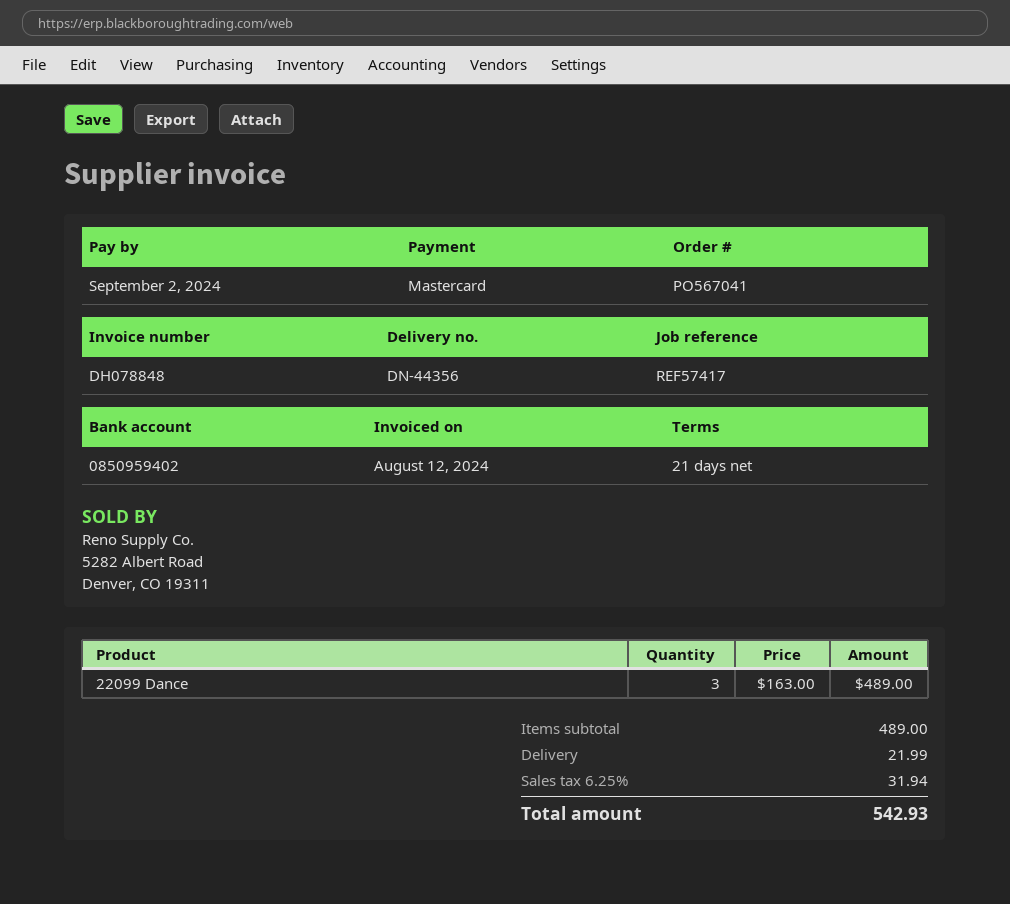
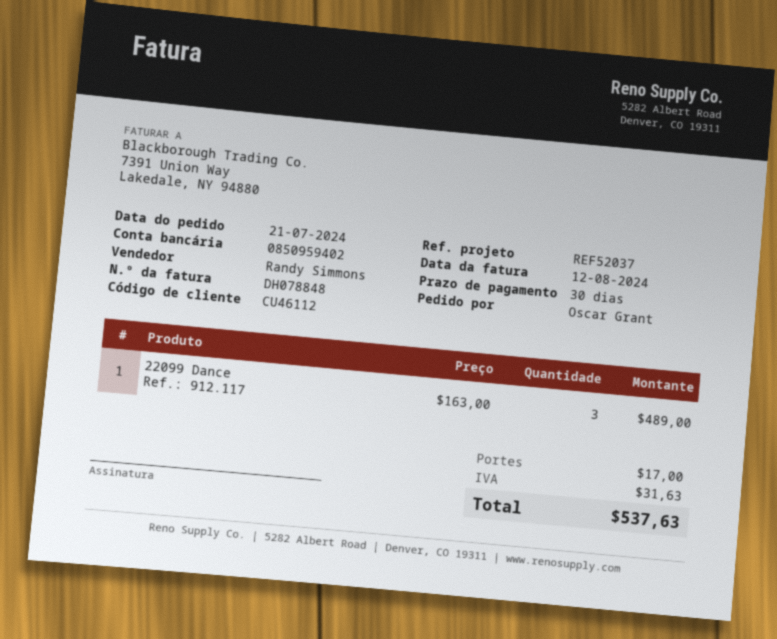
payment terms: 21 days -> 30 days
reference: REF57417 -> REF52037
shipping: 21.99 -> 17.00
tax: 31.94 -> 31.63
total: 542.93 -> 537.63

